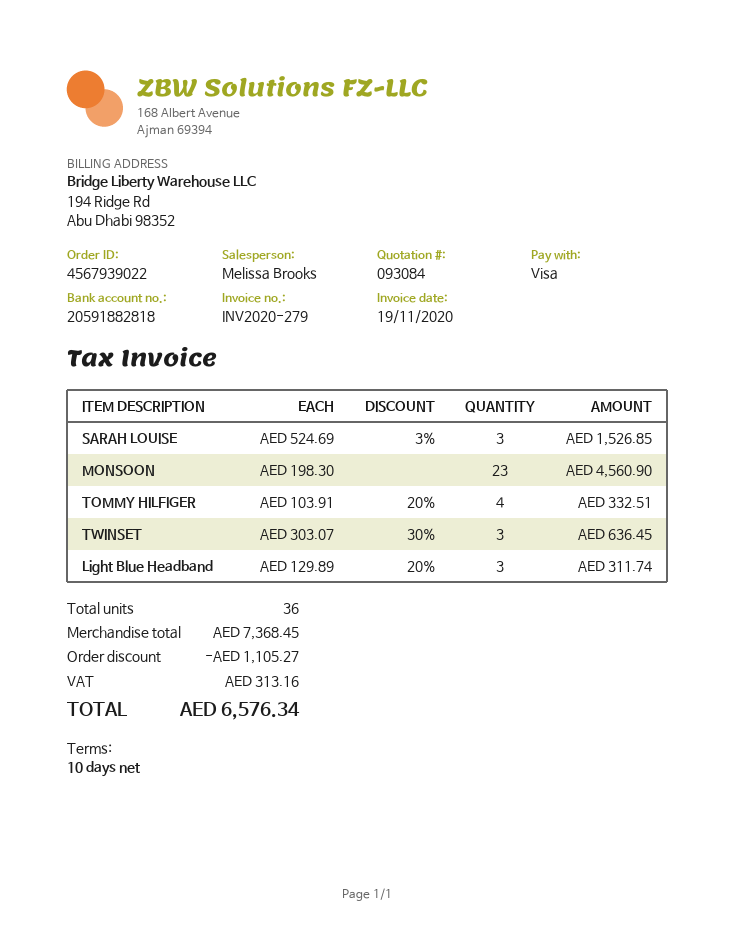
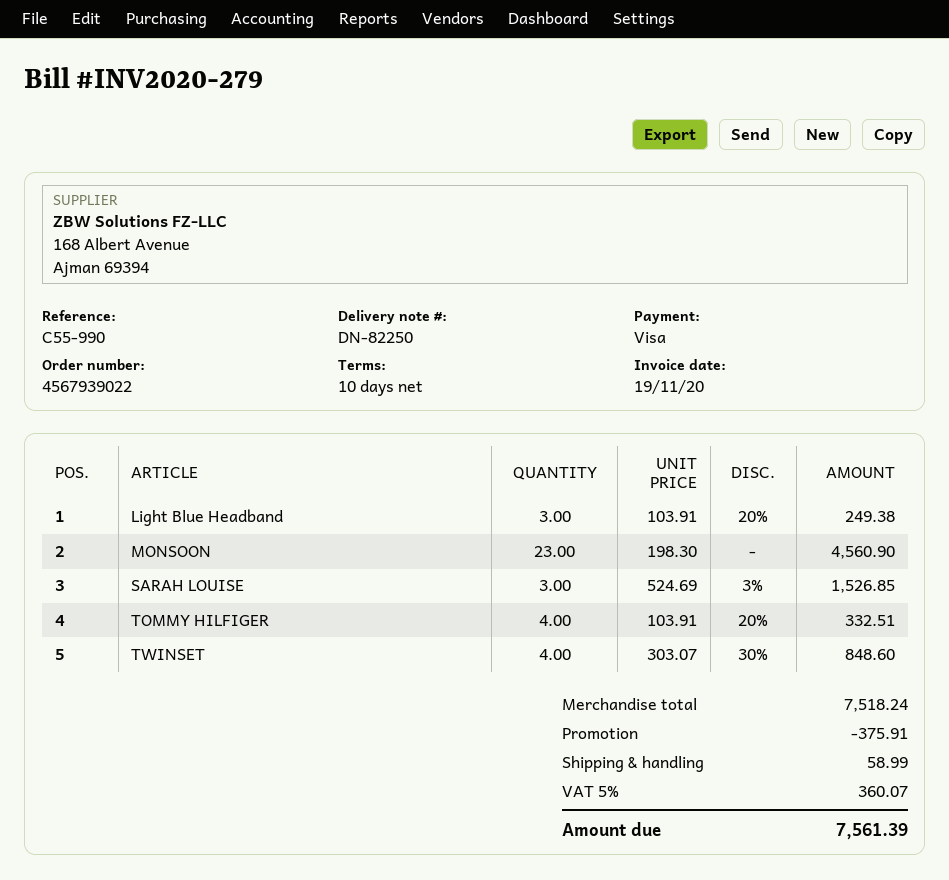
TWINSET: 3 x 303.07 - 30% = 636.45 -> 4 x 303.07 - 30% = 848.60
Light Blue Headband: 3 x 129.89 - 20% = 311.74 -> 3 x 103.91 - 20% = 249.38
subtotal: 7368.45 -> 7518.24
discount: 1105.27 -> 375.91
shipping: none -> 58.99
tax: 313.16 -> 360.07
total: 6576.34 -> 7561.39

